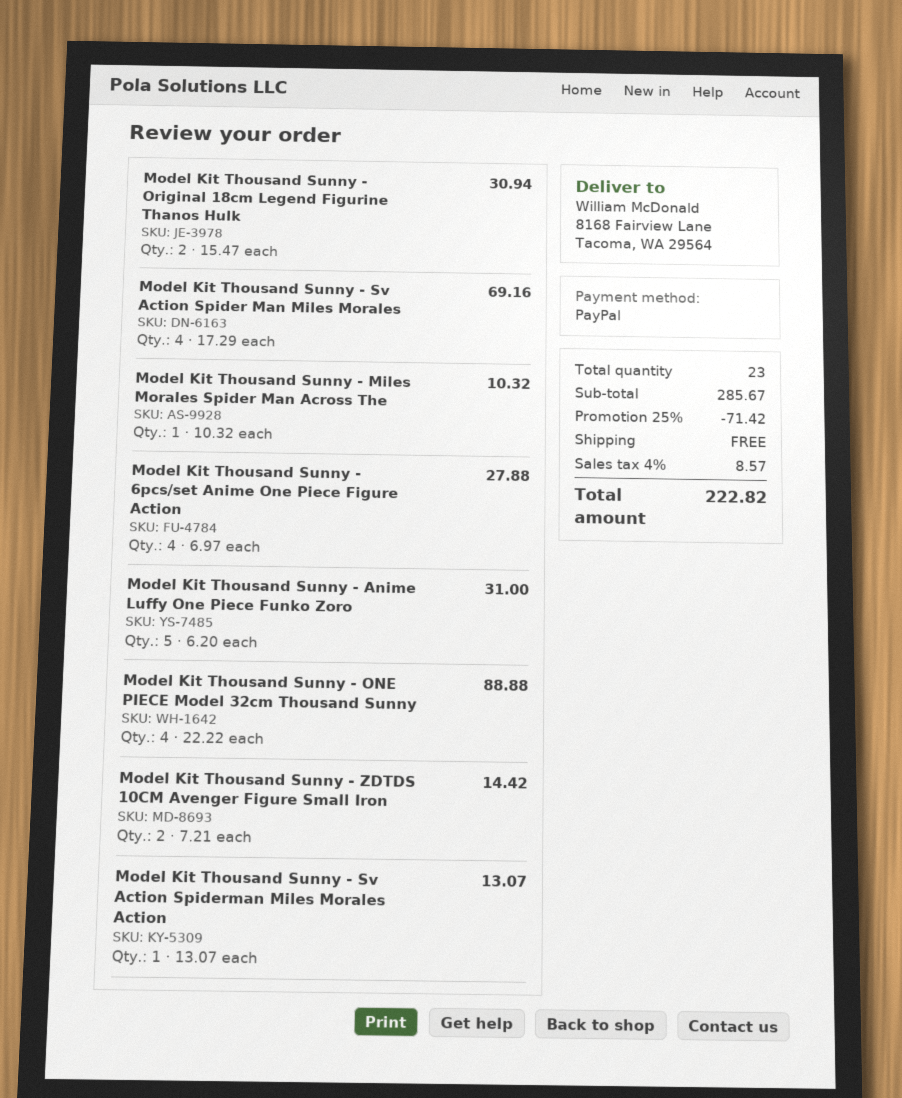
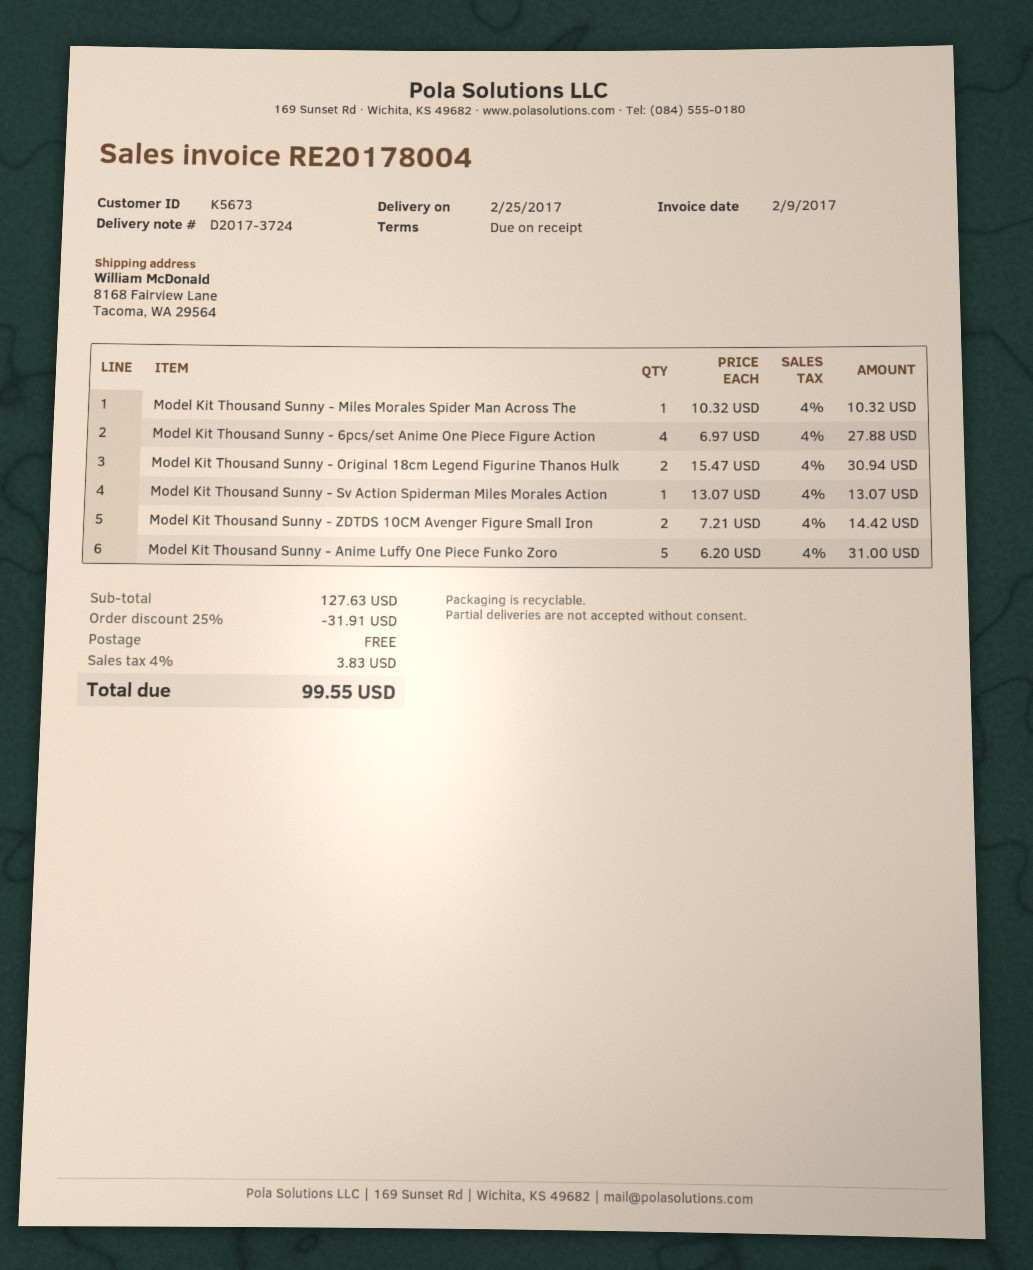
Model Kit Thousand Sunny - Sv Action Spider Man Miles Morales: 4 x 17.29 = 69.16 -> none
Model Kit Thousand Sunny - ONE PIECE Model 32cm Thousand Sunny: 4 x 22.22 = 88.88 -> none
subtotal: 285.67 -> 127.63
discount: 25% = 71.42 -> 25% = 31.91
tax: 4% = 8.57 -> 4% = 3.83
total: 222.82 -> 99.55

